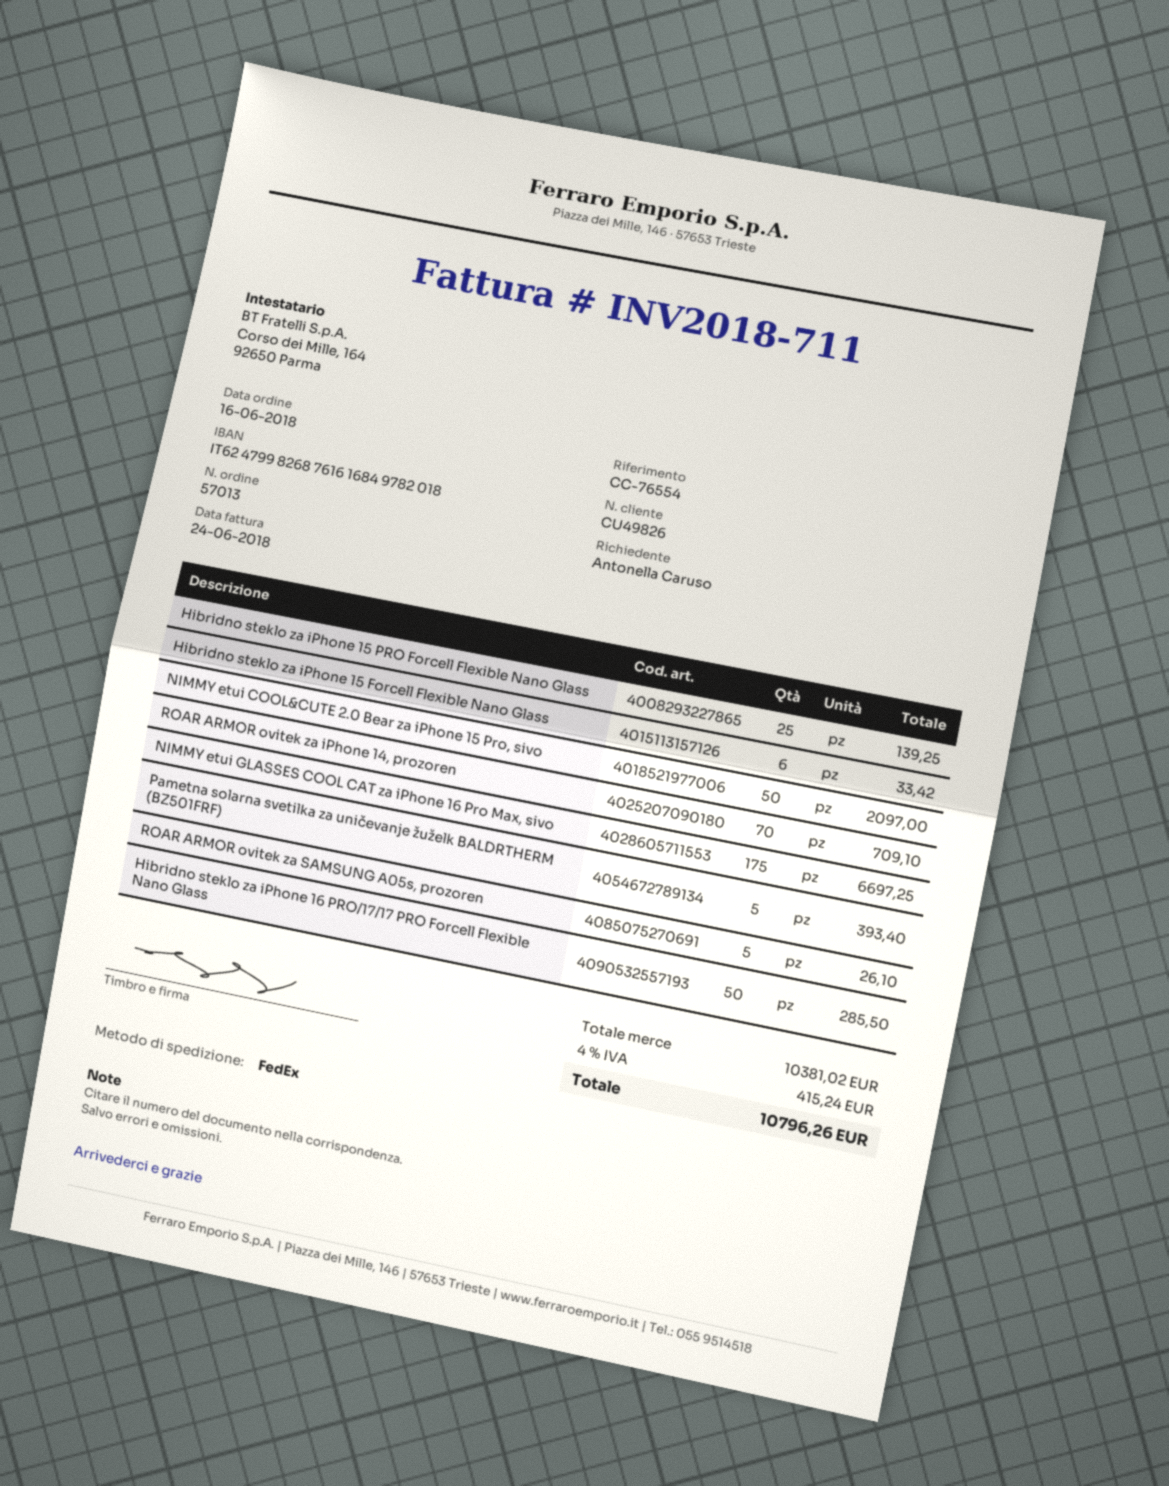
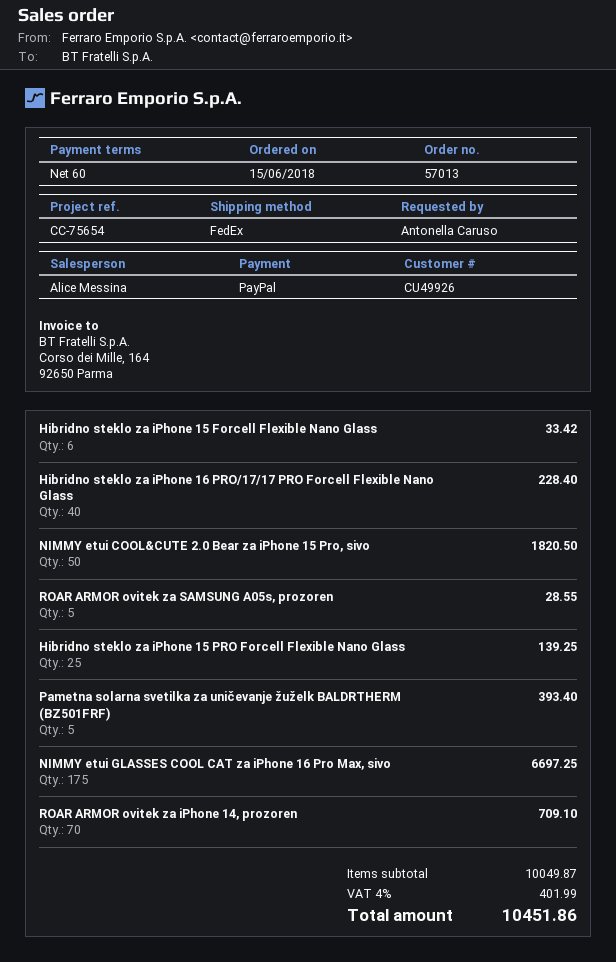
order date: 2018-06-16 -> 2018-06-15
customer number: CU49826 -> CU49926
reference: CC-76554 -> CC-75654
NIMMY etui COOL&CUTE 2.0 Bear za iPhone 15 Pro, sivo: 50 for 2097.00 -> 50 for 1820.50
ROAR ARMOR ovitek za SAMSUNG A05s, prozoren: 5 for 26.10 -> 5 for 28.55
Hibridno steklo za iPhone 16 PRO/17/17 PRO Forcell Flexible Nano Glass: 50 for 285.50 -> 40 for 228.40
subtotal: 10381.02 -> 10049.87
tax: 4% = 415.24 -> 4% = 401.99
total: 10796.26 -> 10451.86

